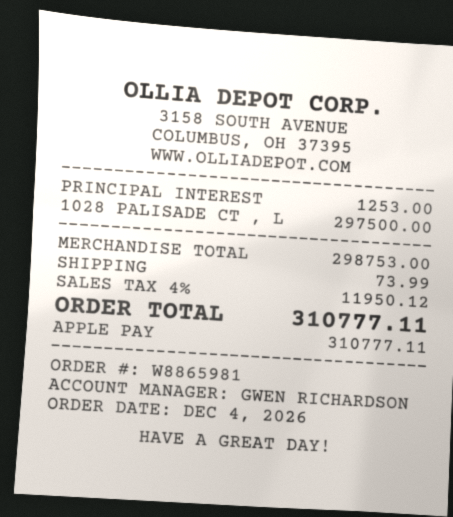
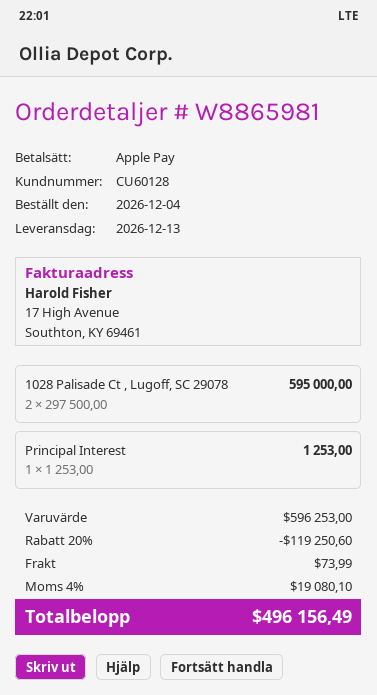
1028 PALISADE CT , L: 1 x 297500.00 = 297500.00 -> 2 x 297500.00 = 595000.00
subtotal: 298753.00 -> 596253.00
discount: none -> 20% = 119250.60
tax: 4% = 11950.12 -> 4% = 19080.10
total: 310777.11 -> 496156.49

